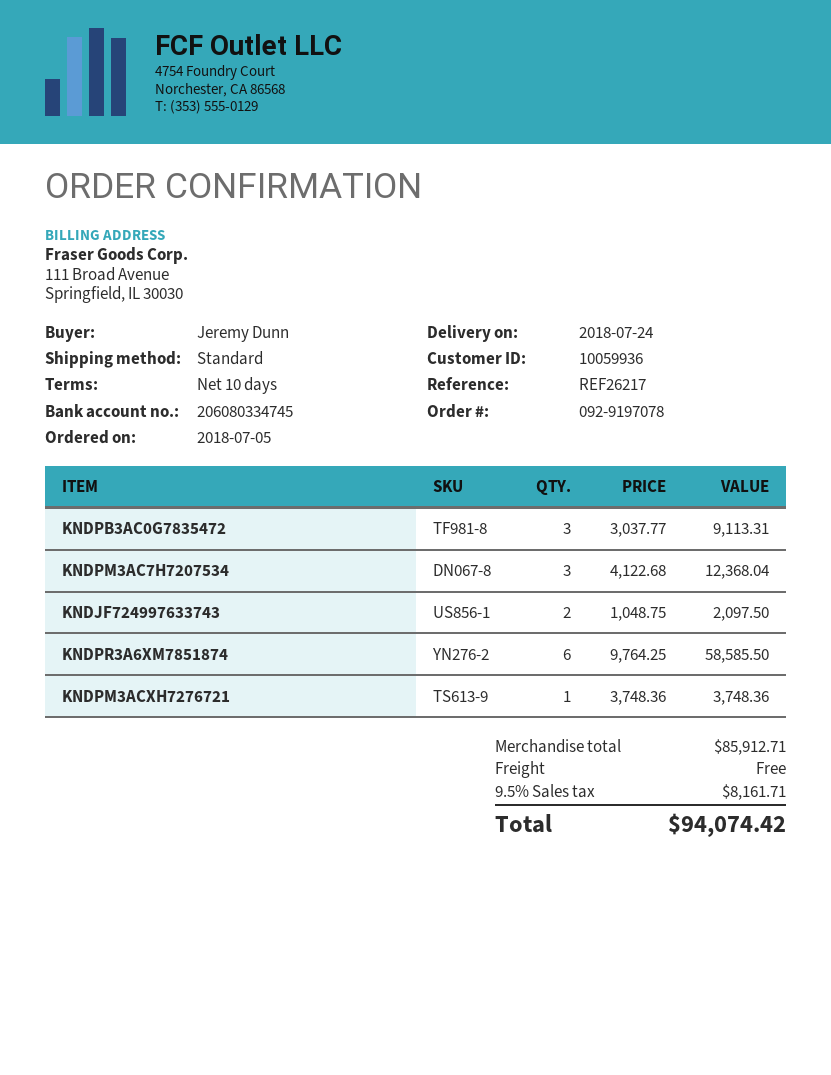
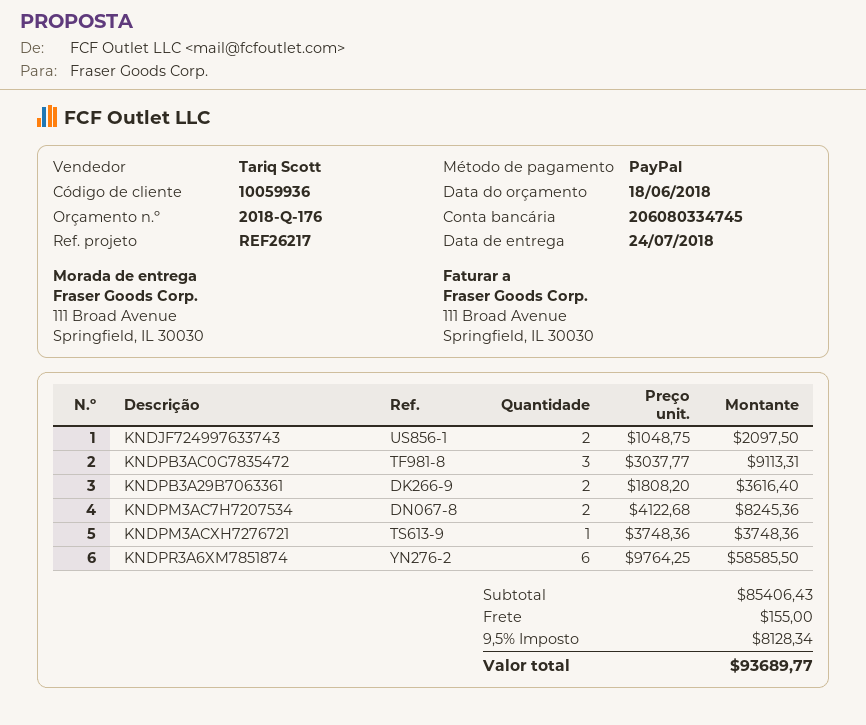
KNDPM3AC7H7207534: 3 x 4122.68 = 12368.04 -> 2 x 4122.68 = 8245.36
KNDPB3A29B7063361: none -> 2 x 1808.20 = 3616.40
subtotal: 85912.71 -> 85406.43
shipping: 0.00 -> 155.00
tax: 9.5% = 8161.71 -> 9.5% = 8128.34
total: 94074.42 -> 93689.77

